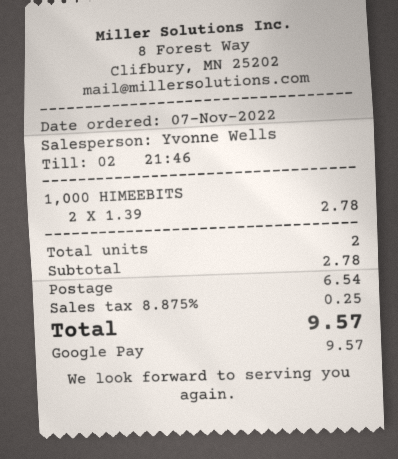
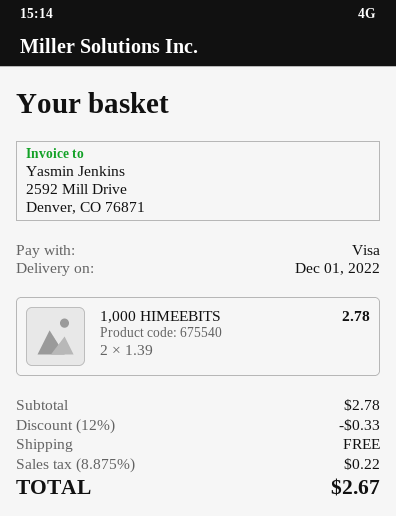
payment method: Google Pay -> Visa
discount: none -> 12% = 0.33
shipping: 6.54 -> 0.00
tax: 8.875% = 0.25 -> 8.875% = 0.22
total: 9.57 -> 2.67

